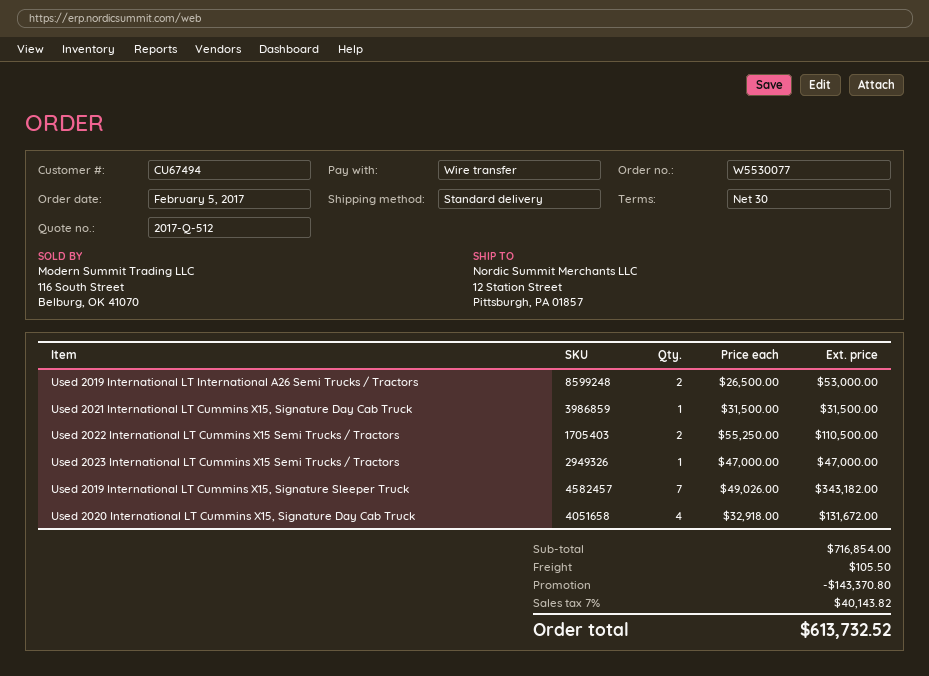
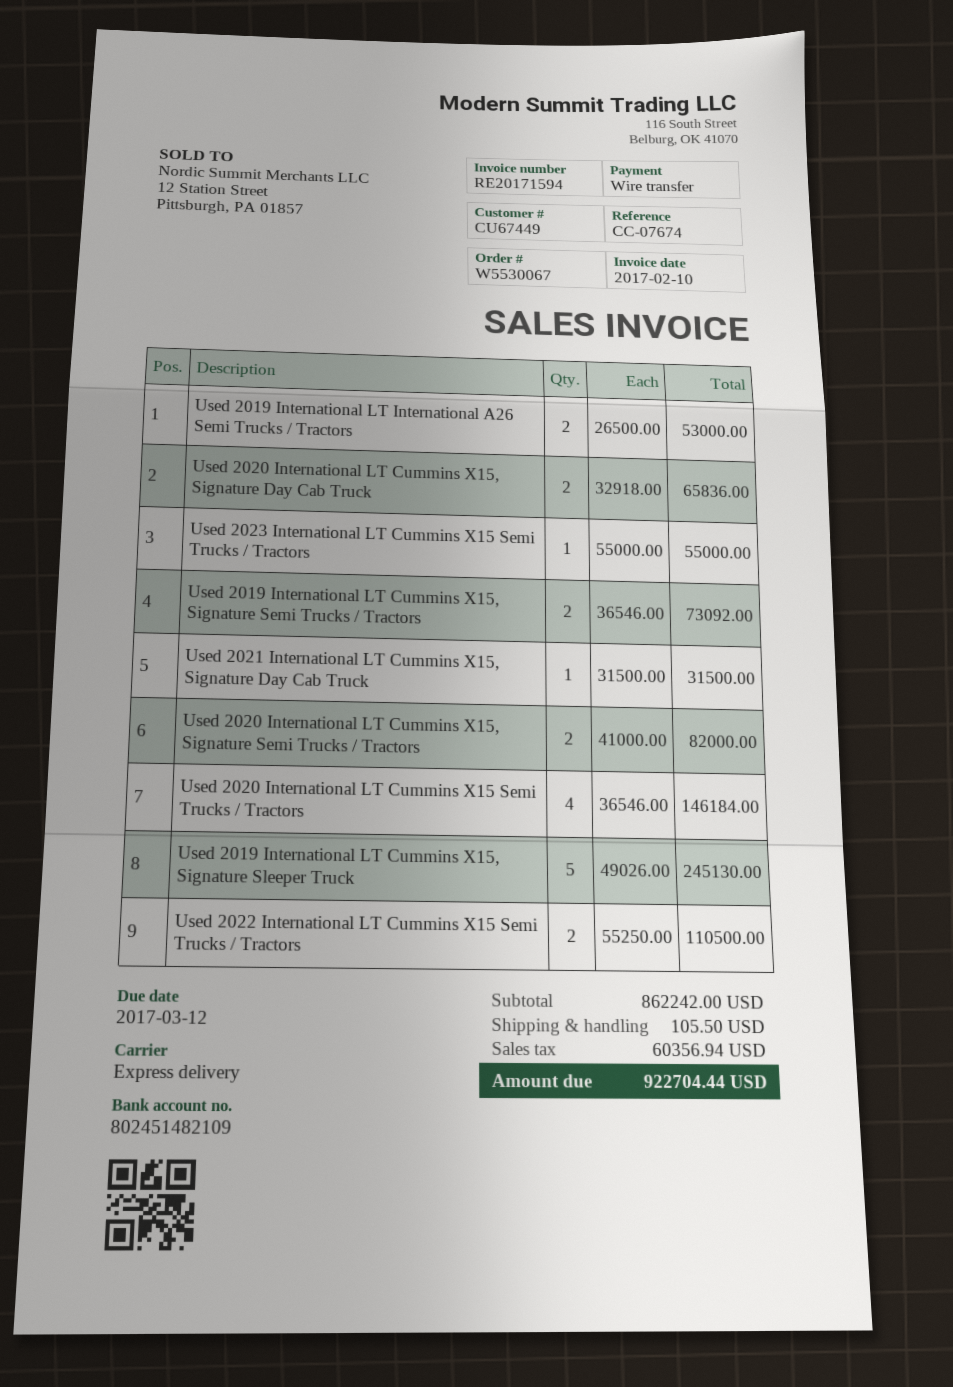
order number: W5530077 -> W5530067
customer number: CU67494 -> CU67449
shipping method: standard -> express
Used 2023 International LT Cummins X15 Semi Trucks / Tractors: 1 x 47000.00 = 47000.00 -> 1 x 55000.00 = 55000.00
Used 2019 International LT Cummins X15, Signature Sleeper Truck: 7 x 49026.00 = 343182.00 -> 5 x 49026.00 = 245130.00
Used 2020 International LT Cummins X15, Signature Day Cab Truck: 4 x 32918.00 = 131672.00 -> 2 x 32918.00 = 65836.00
Used 2019 International LT Cummins X15, Signature Semi Trucks / Tractors: none -> 2 x 36546.00 = 73092.00
Used 2020 International LT Cummins X15, Signature Semi Trucks / Tractors: none -> 2 x 41000.00 = 82000.00
Used 2020 International LT Cummins X15 Semi Trucks / Tractors: none -> 4 x 36546.00 = 146184.00
subtotal: 716854.00 -> 862242.00
discount: 143370.80 -> none
tax: 40143.82 -> 60356.94
total: 613732.52 -> 922704.44

